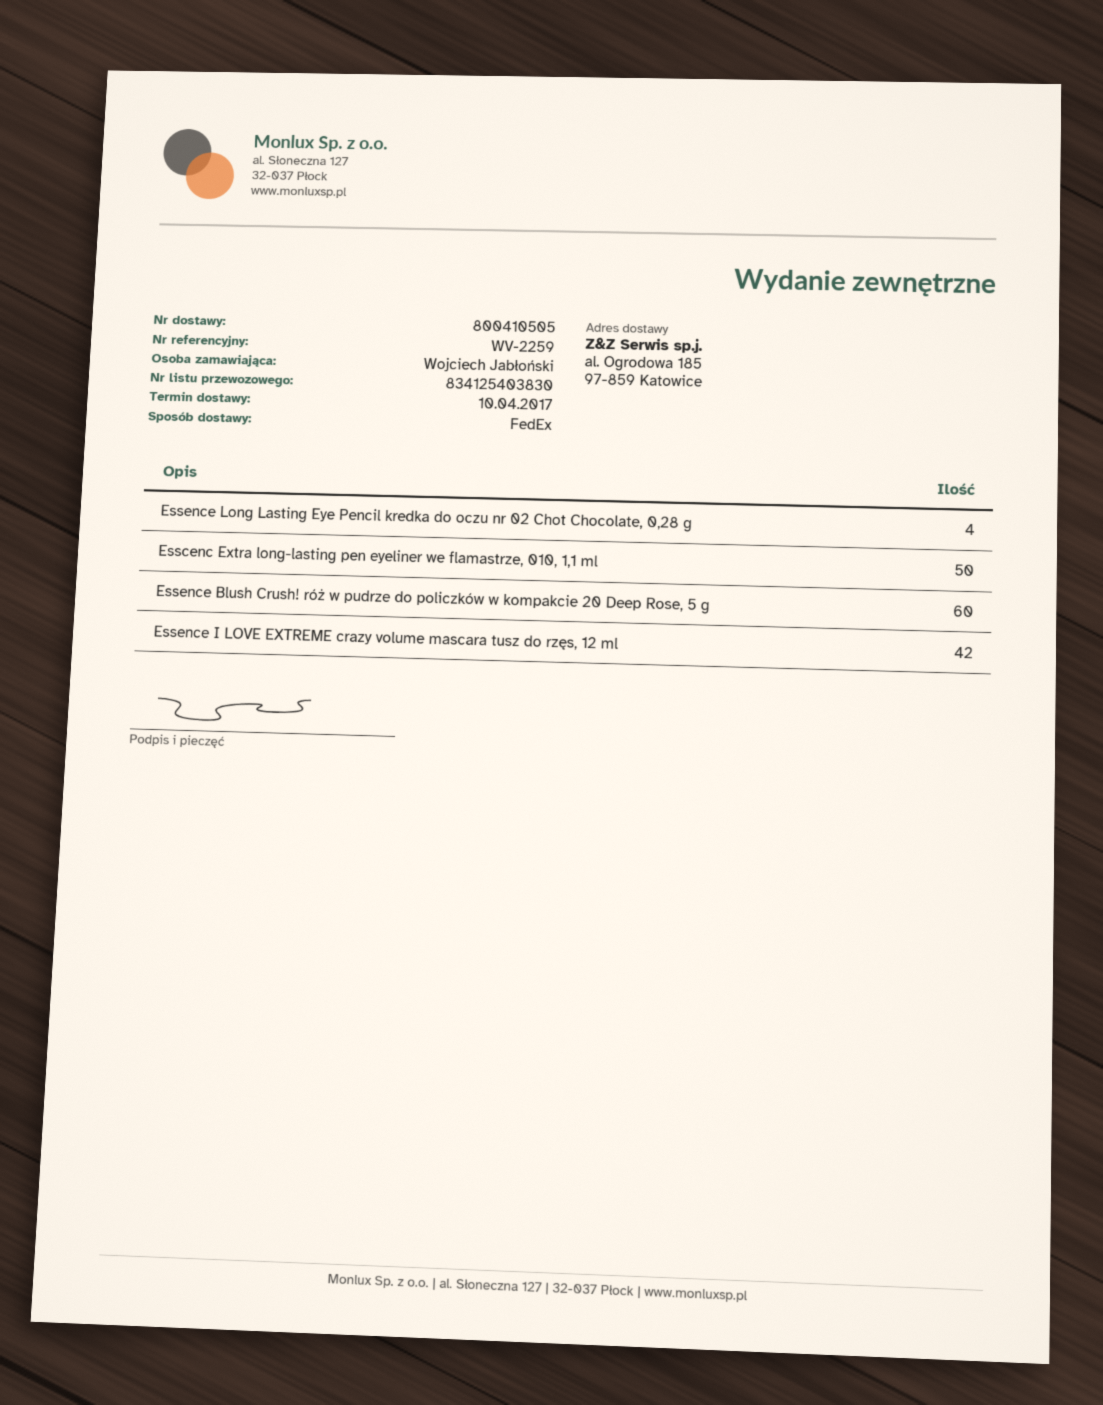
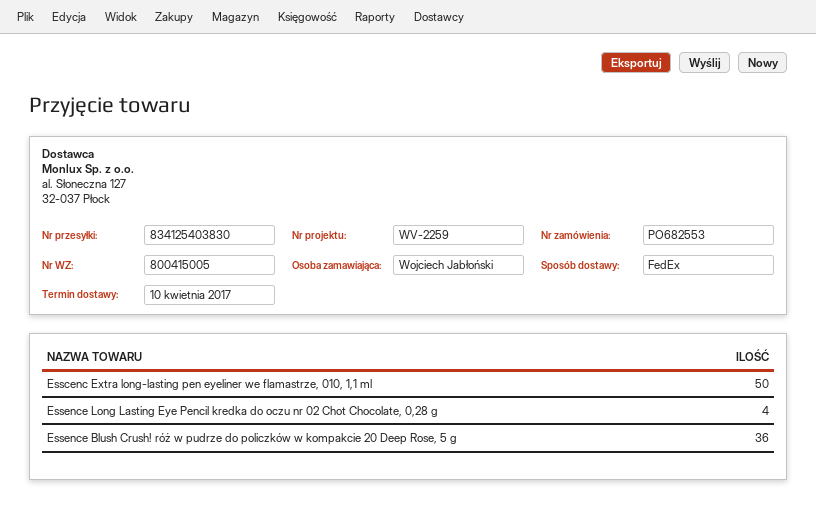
delivery note number: 800410505 -> 800415005
Essence Blush Crush! róż w pudrze do policzków w kompakcie 20 Deep Rose, 5 g: 60 -> 36
Essence I LOVE EXTREME crazy volume mascara tusz do rzęs, 12 ml: 42 -> none

